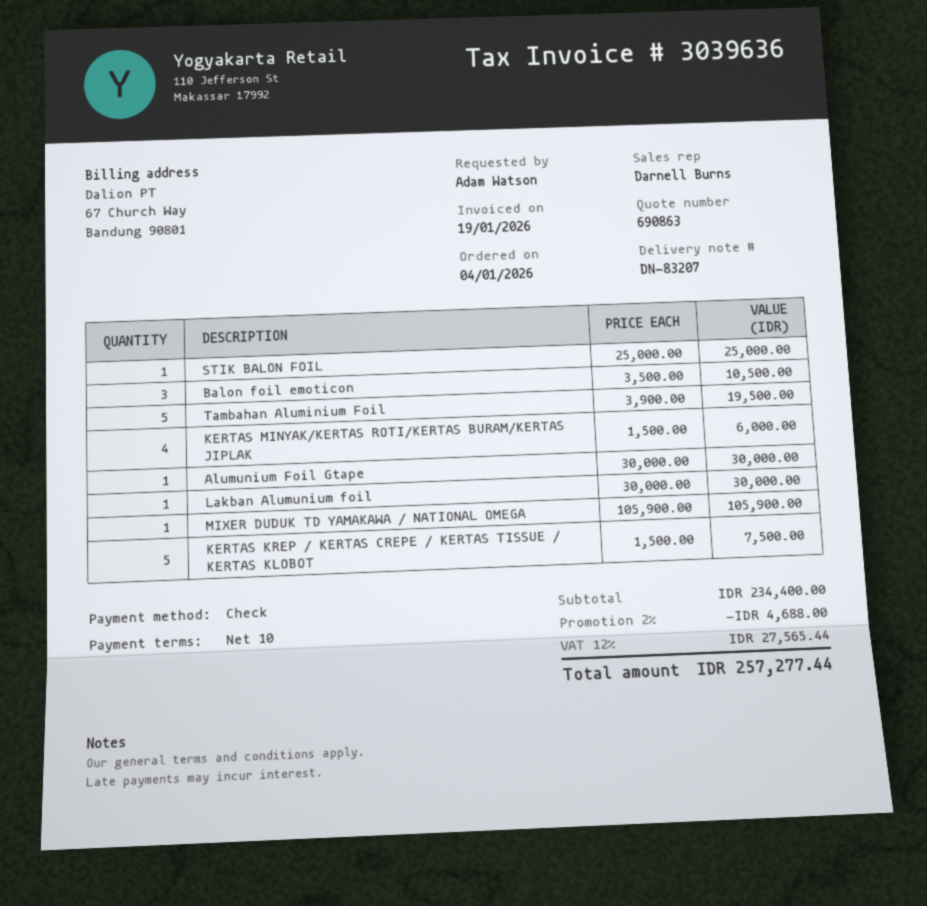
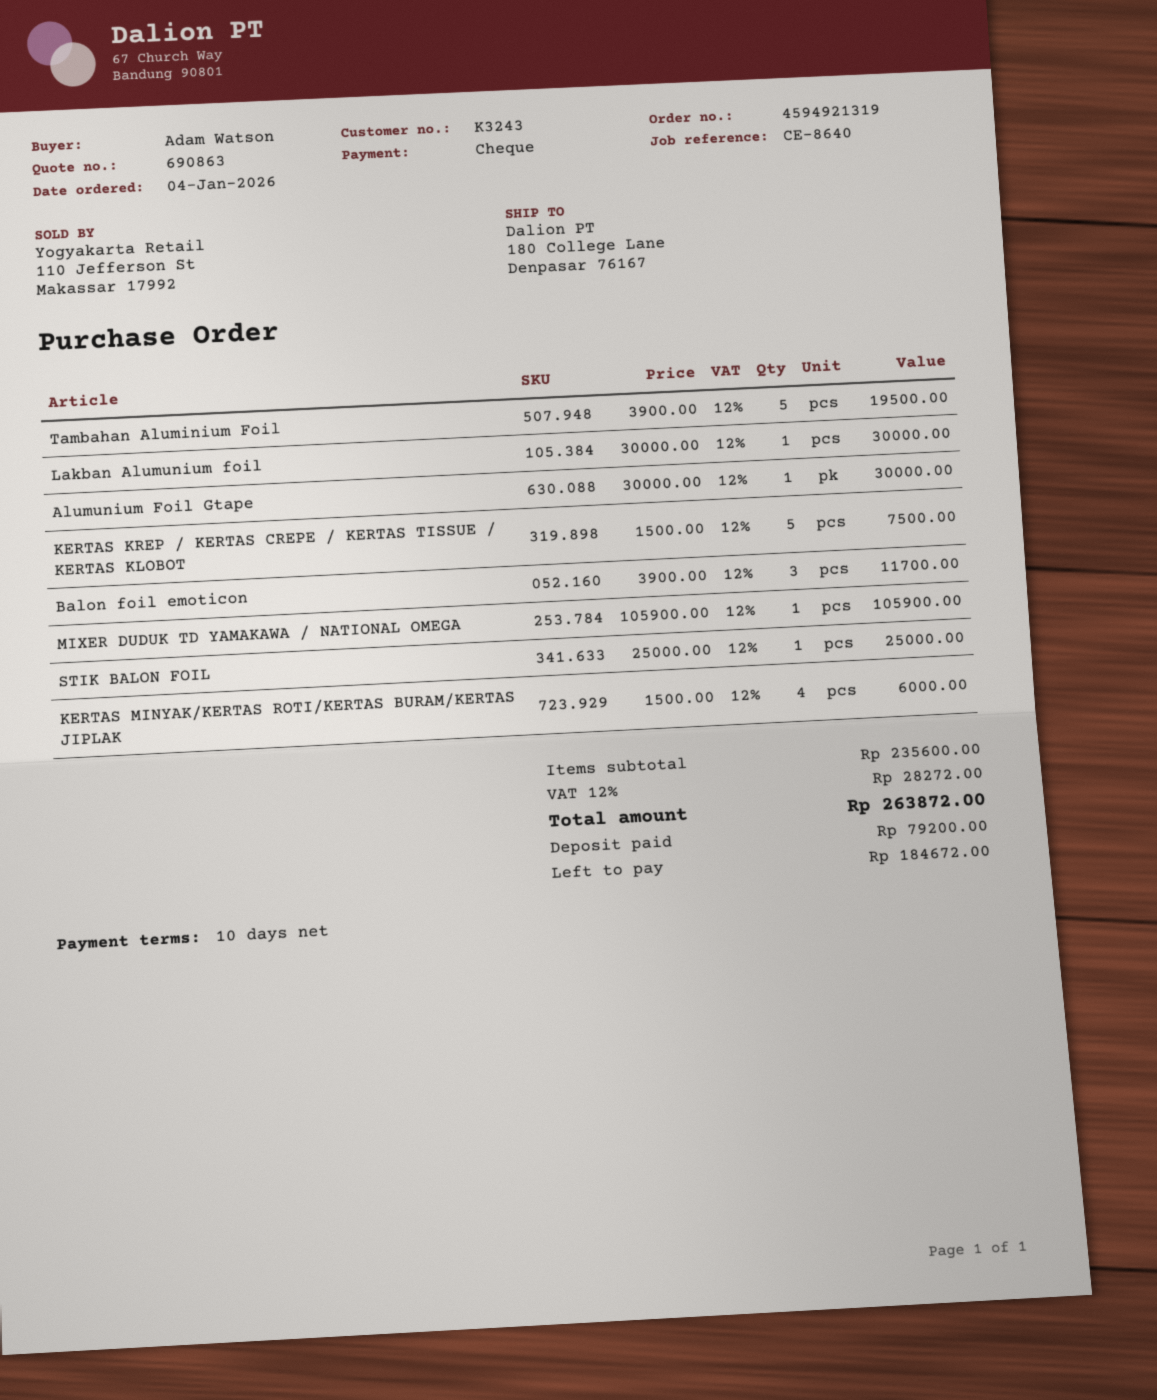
Balon foil emoticon: 3 x 3500.00 = 10500.00 -> 3 x 3900.00 = 11700.00
subtotal: 234400.00 -> 235600.00
discount: 2% = 4688.00 -> none
tax: 12% = 27565.44 -> 12% = 28272.00
total: 257277.44 -> 263872.00

